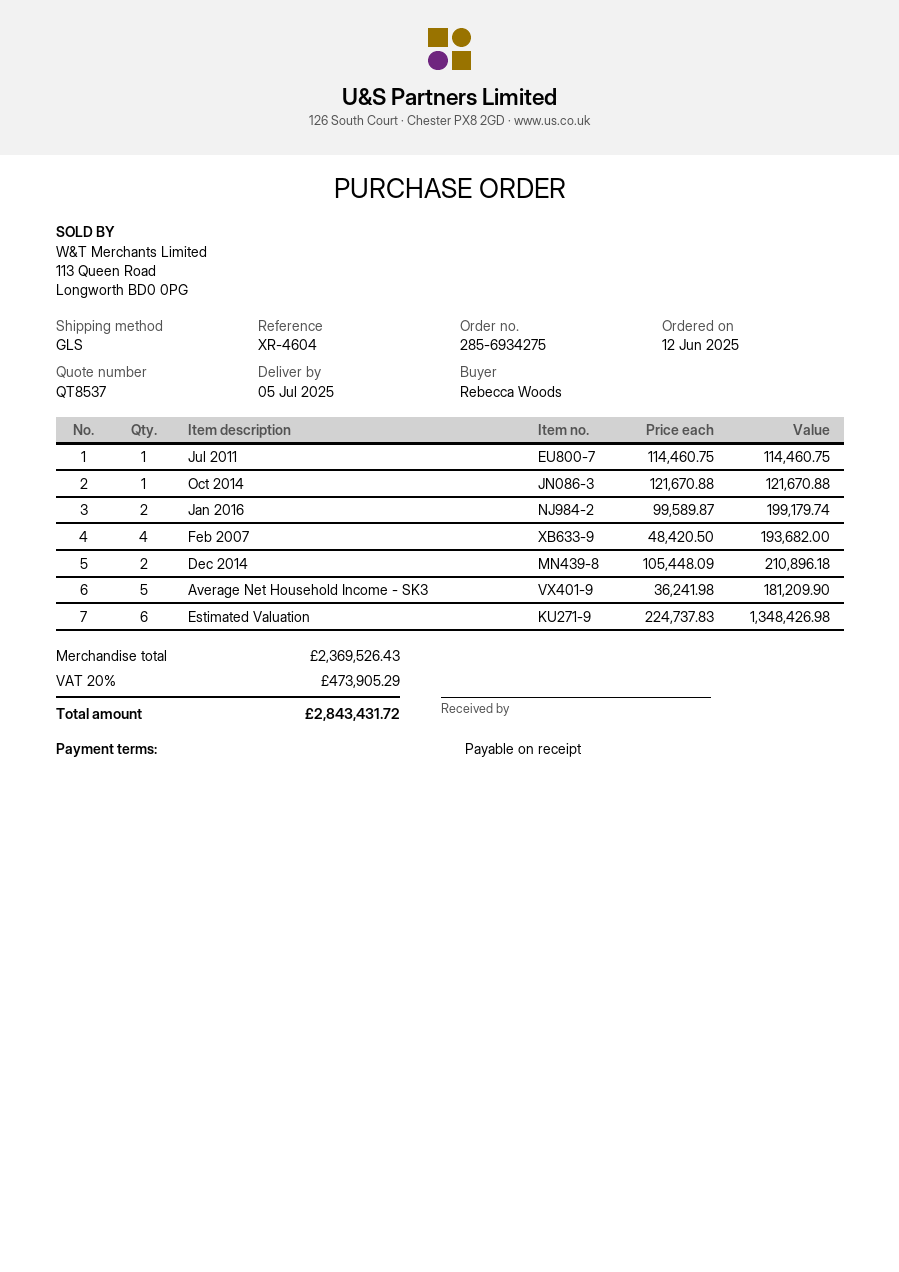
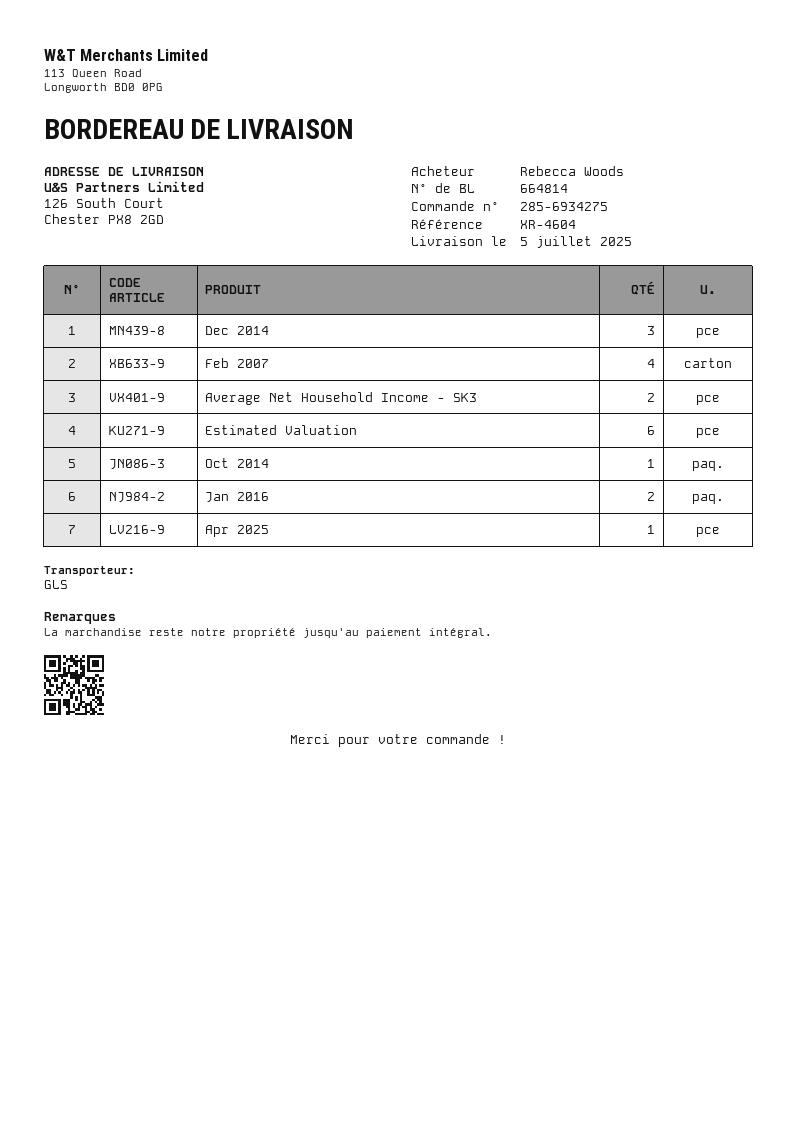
Jul 2011: 1 -> none
Dec 2014: 2 -> 3
Average Net Household Income - SK3: 5 -> 2
Apr 2025: none -> 1

